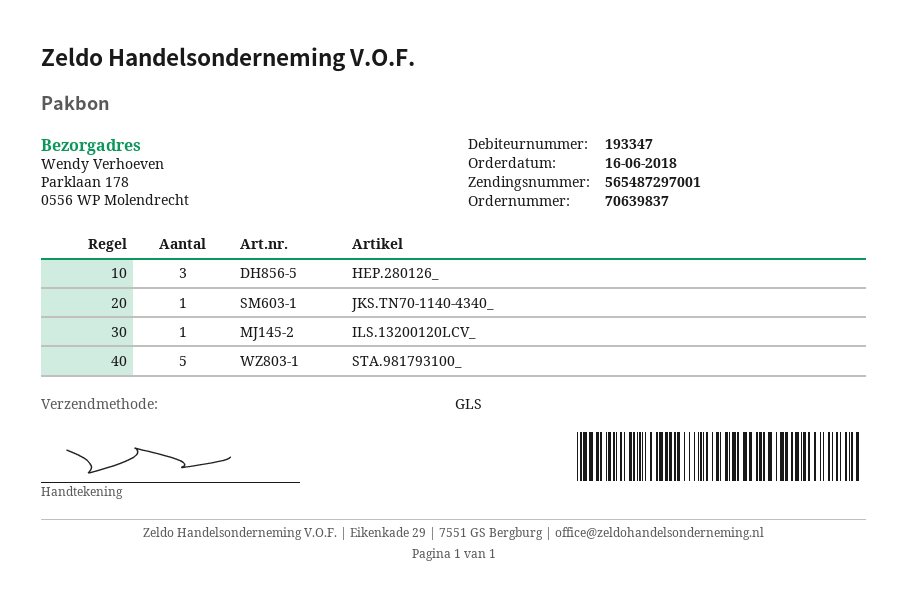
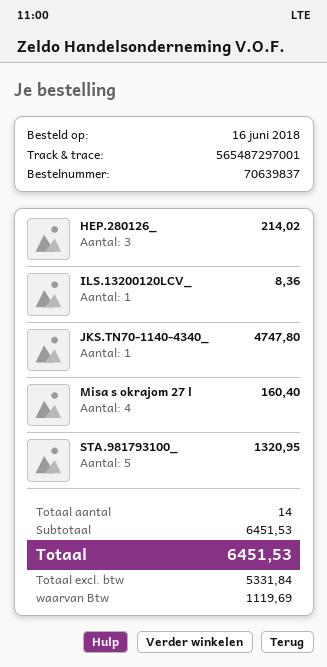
Misa s okrajom 27 l: none -> 4

